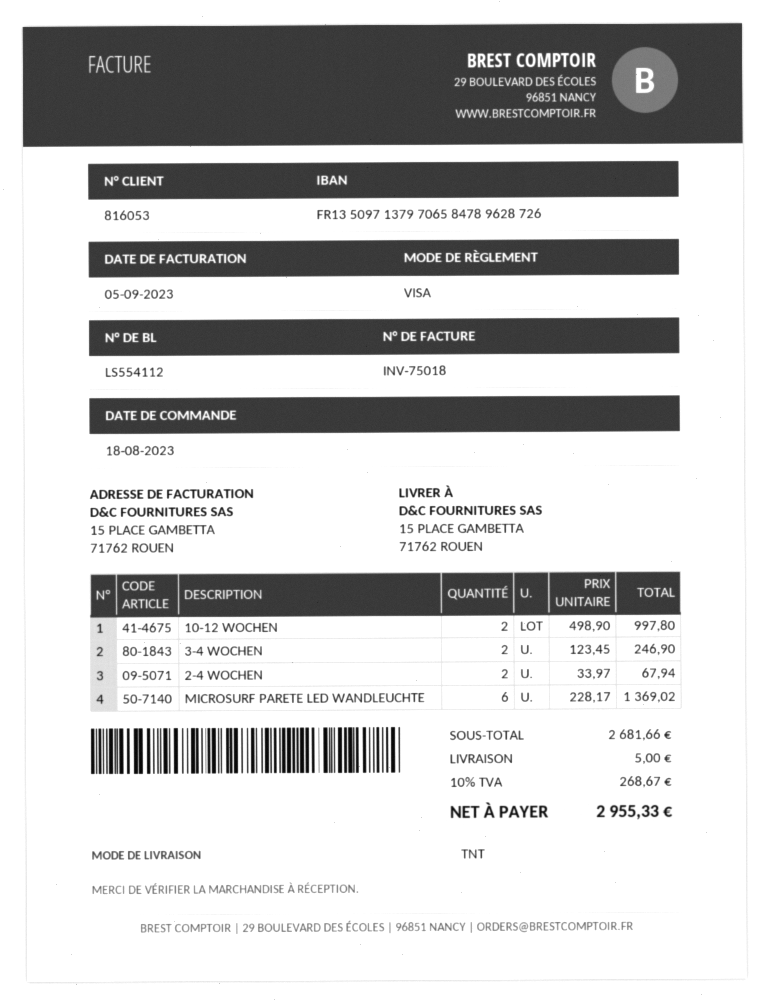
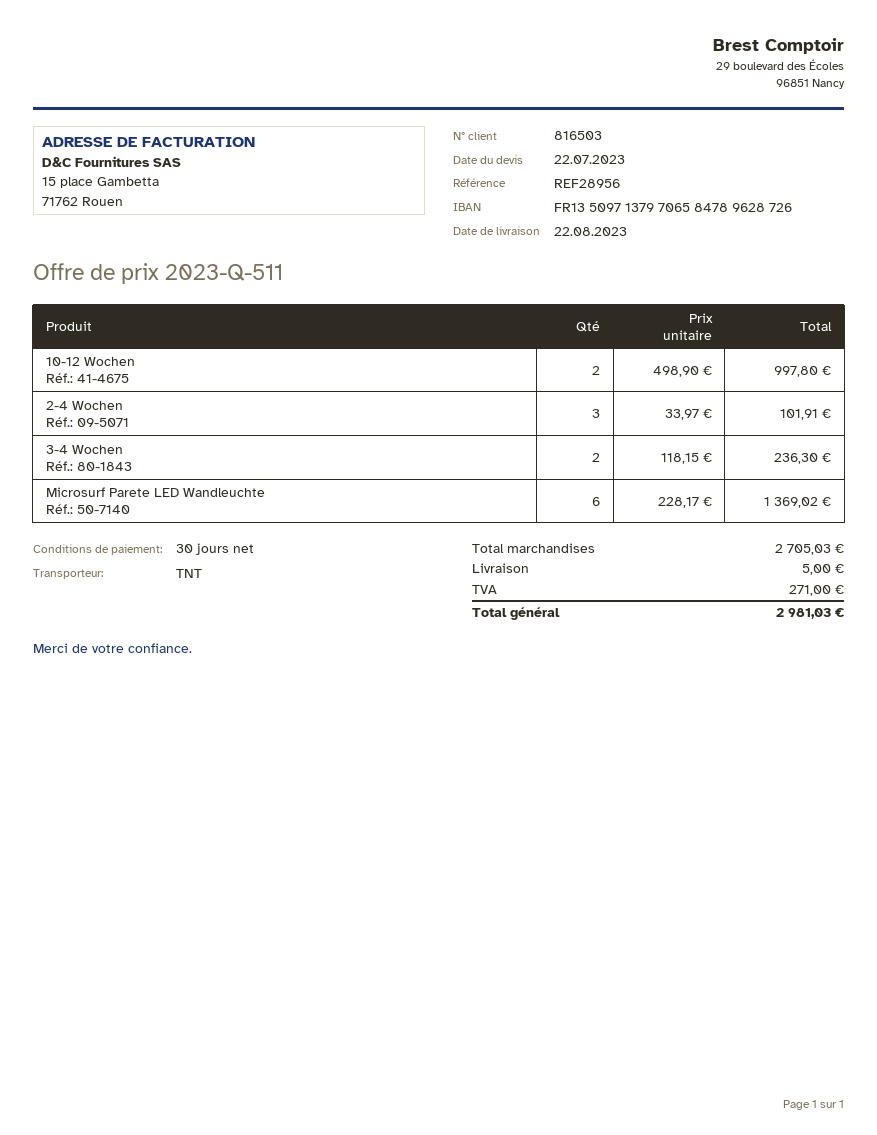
customer number: 816053 -> 816503
3-4 WOCHEN: 2 x 123.45 = 246.90 -> 2 x 118.15 = 236.30
2-4 WOCHEN: 2 x 33.97 = 67.94 -> 3 x 33.97 = 101.91
subtotal: 2681.66 -> 2705.03
tax: 268.67 -> 271.00
total: 2955.33 -> 2981.03

